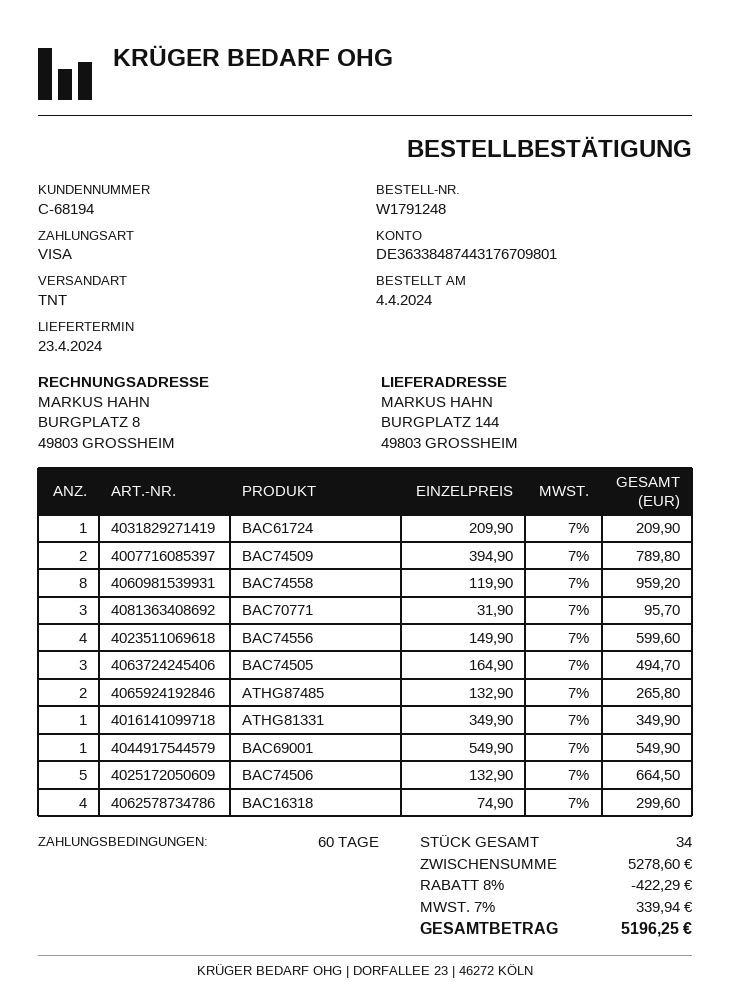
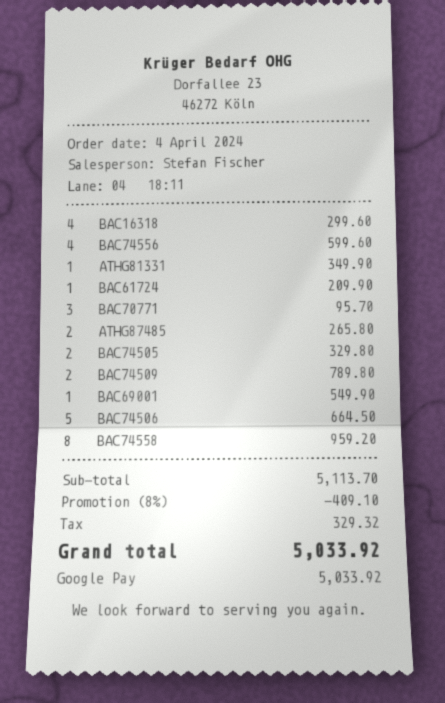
payment method: Visa -> Google Pay
BAC74505: 3 for 494.70 -> 2 for 329.80
subtotal: 5278.60 -> 5113.70
discount: 8% = 422.29 -> 8% = 409.10
tax: 339.94 -> 329.32
total: 5196.25 -> 5033.92

